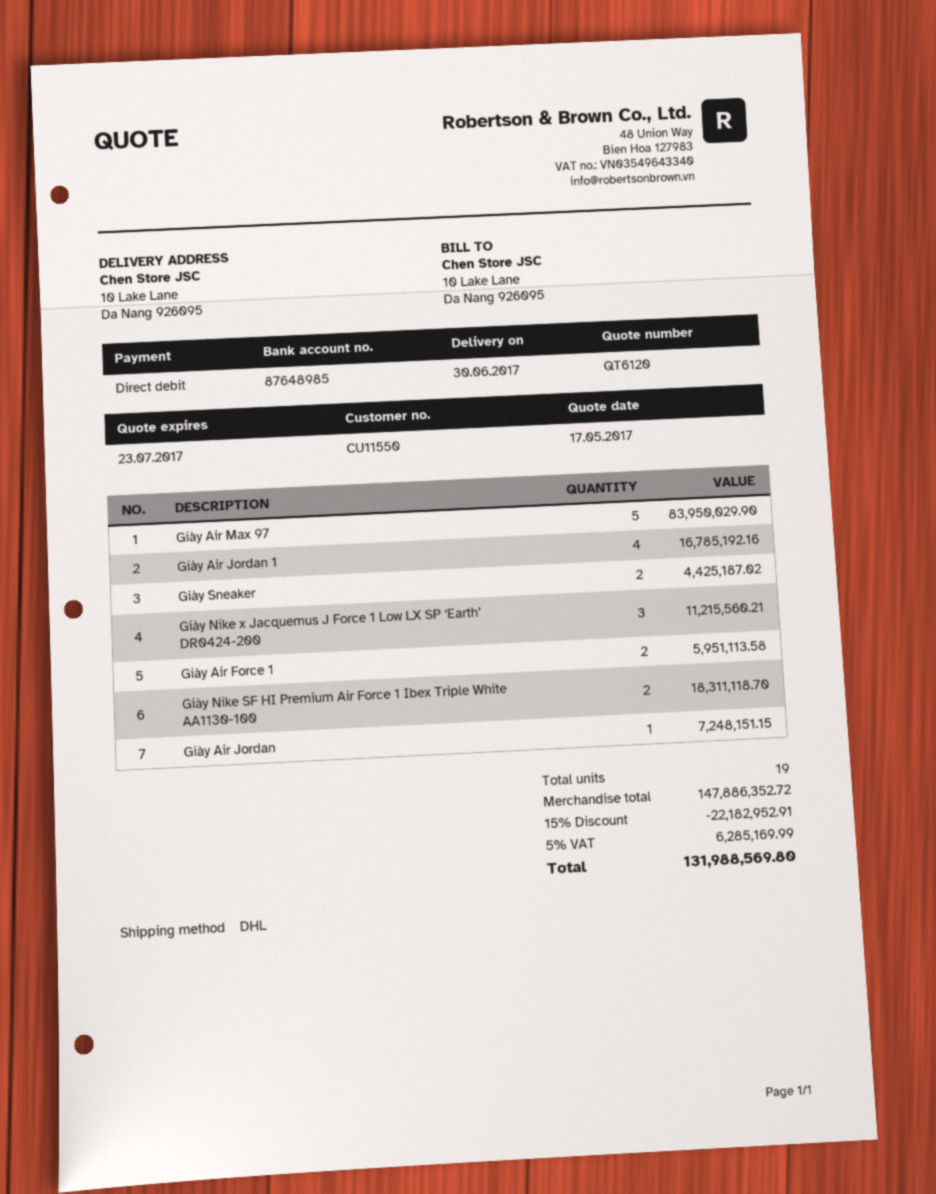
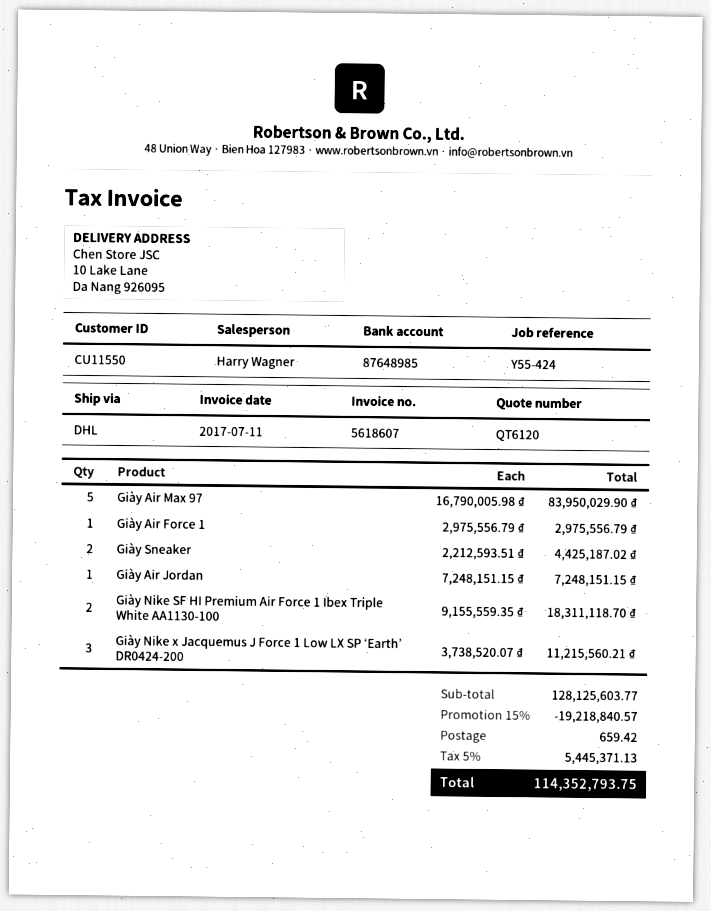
Giày Air Jordan 1: 4 for 16785192.16 -> none
Giày Air Force 1: 2 for 5951113.58 -> 1 for 2975556.79
subtotal: 147886352.72 -> 128125603.77
discount: 15% = 22182952.91 -> 15% = 19218840.57
shipping: none -> 659.42
tax: 5% = 6285169.99 -> 5% = 5445371.13
total: 131988569.80 -> 114352793.75

